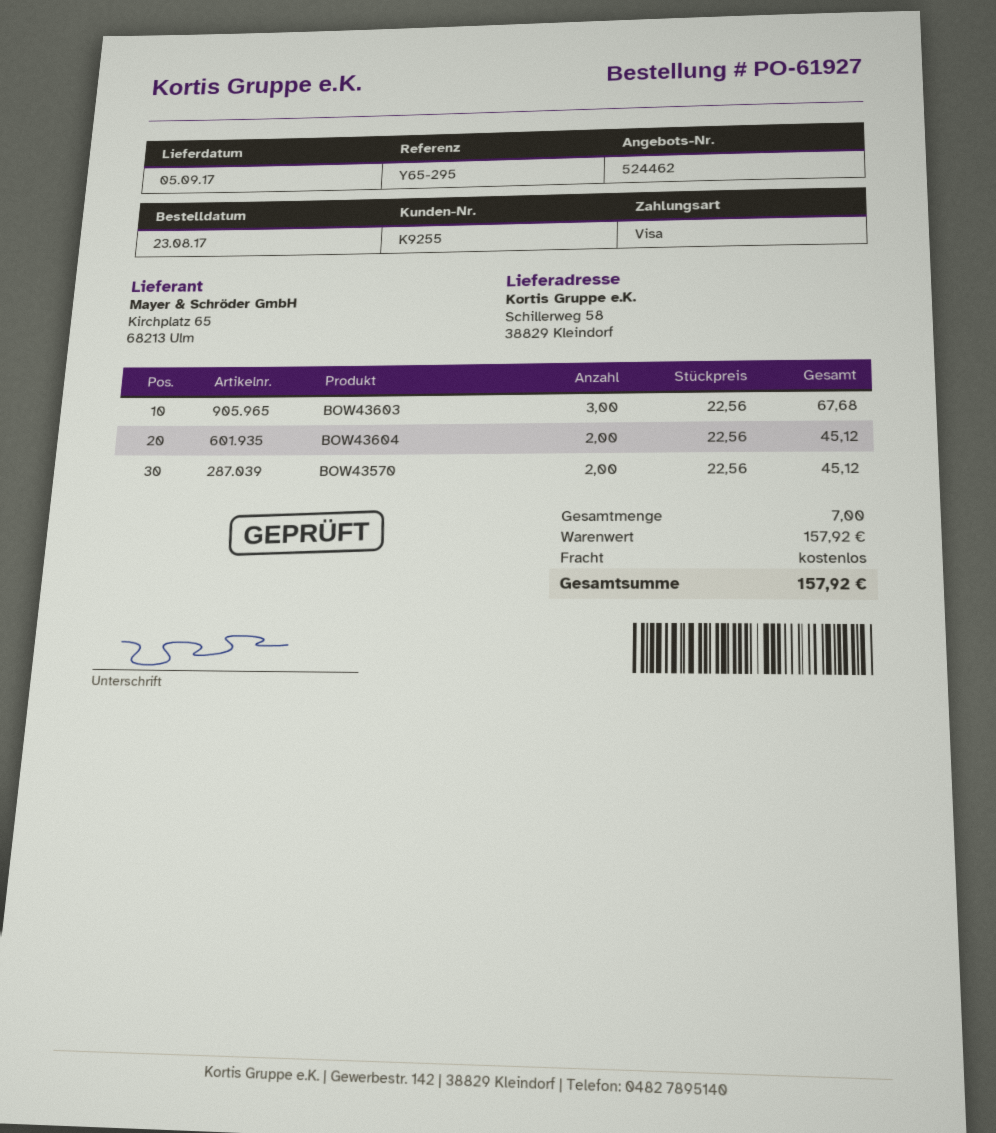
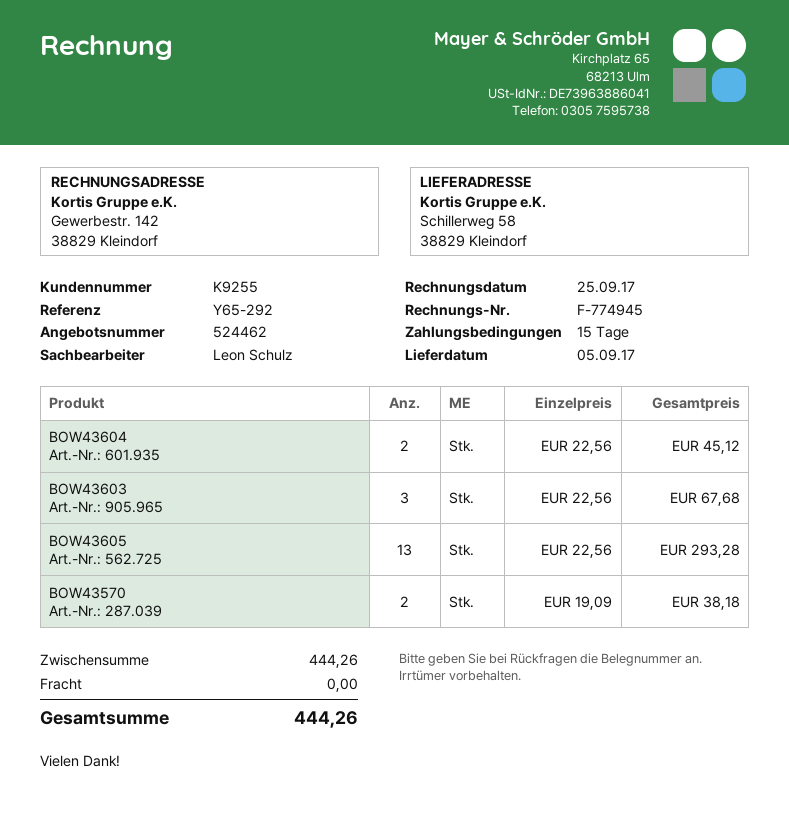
reference: Y65-295 -> Y65-292
BOW43570: 2 x 22.56 = 45.12 -> 2 x 19.09 = 38.18
BOW43605: none -> 13 x 22.56 = 293.28
subtotal: 157.92 -> 444.26
total: 157.92 -> 444.26

